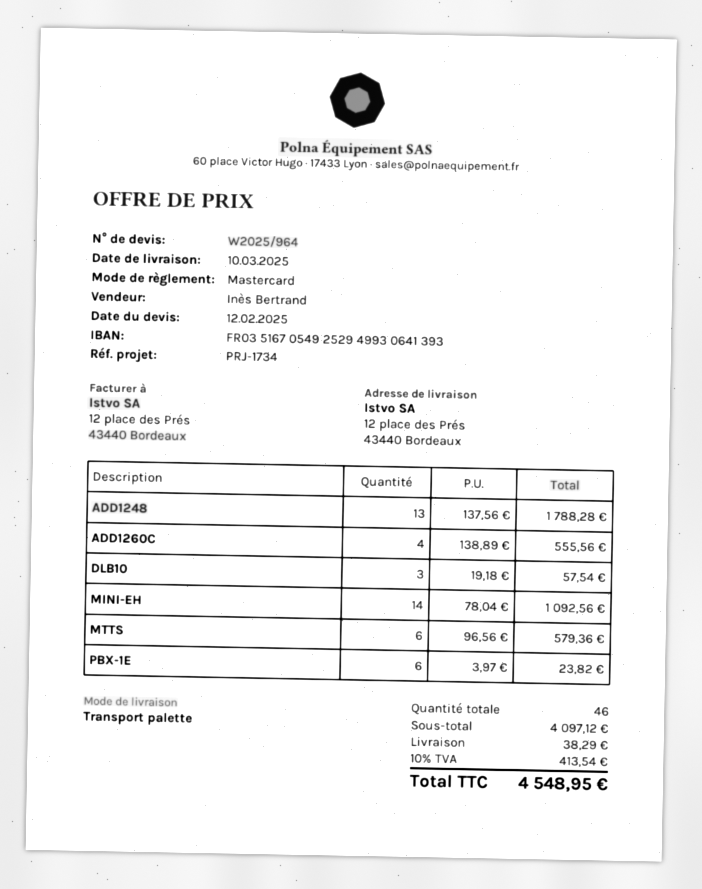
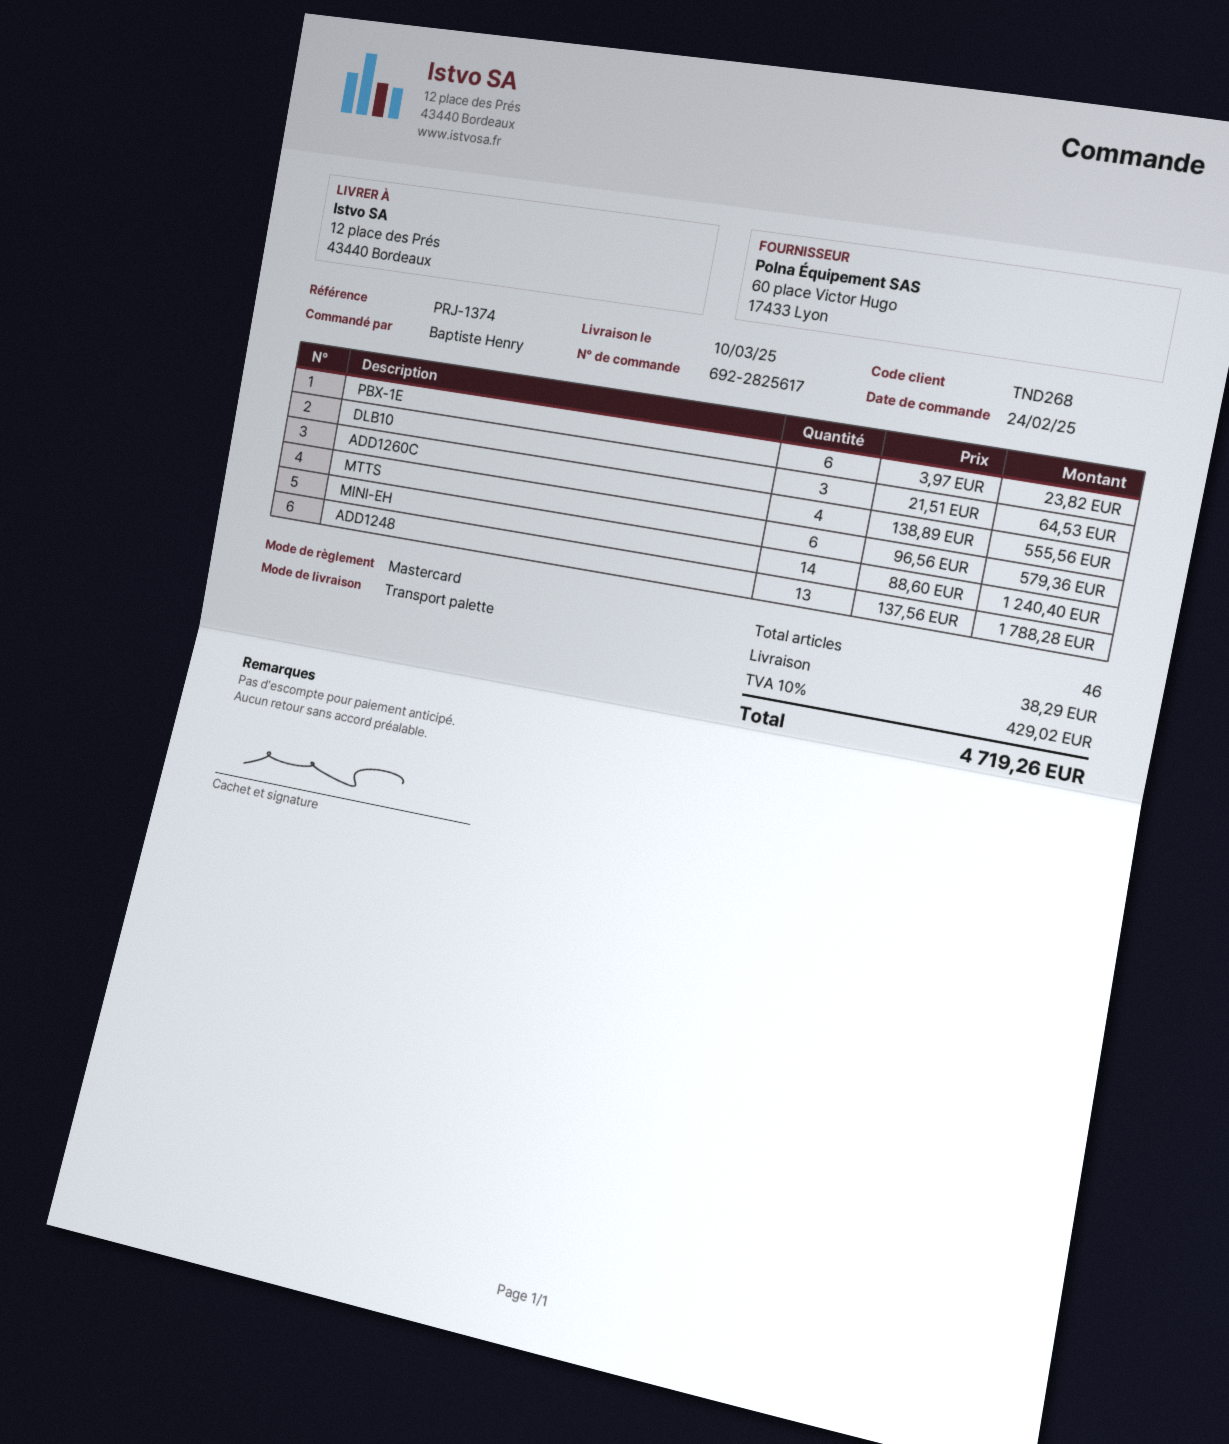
reference: PRJ-1734 -> PRJ-1374
DLB10: 3 x 19.18 = 57.54 -> 3 x 21.51 = 64.53
MINI-EH: 14 x 78.04 = 1092.56 -> 14 x 88.60 = 1240.40
tax: 10% = 413.54 -> 10% = 429.02
total: 4548.95 -> 4719.26

